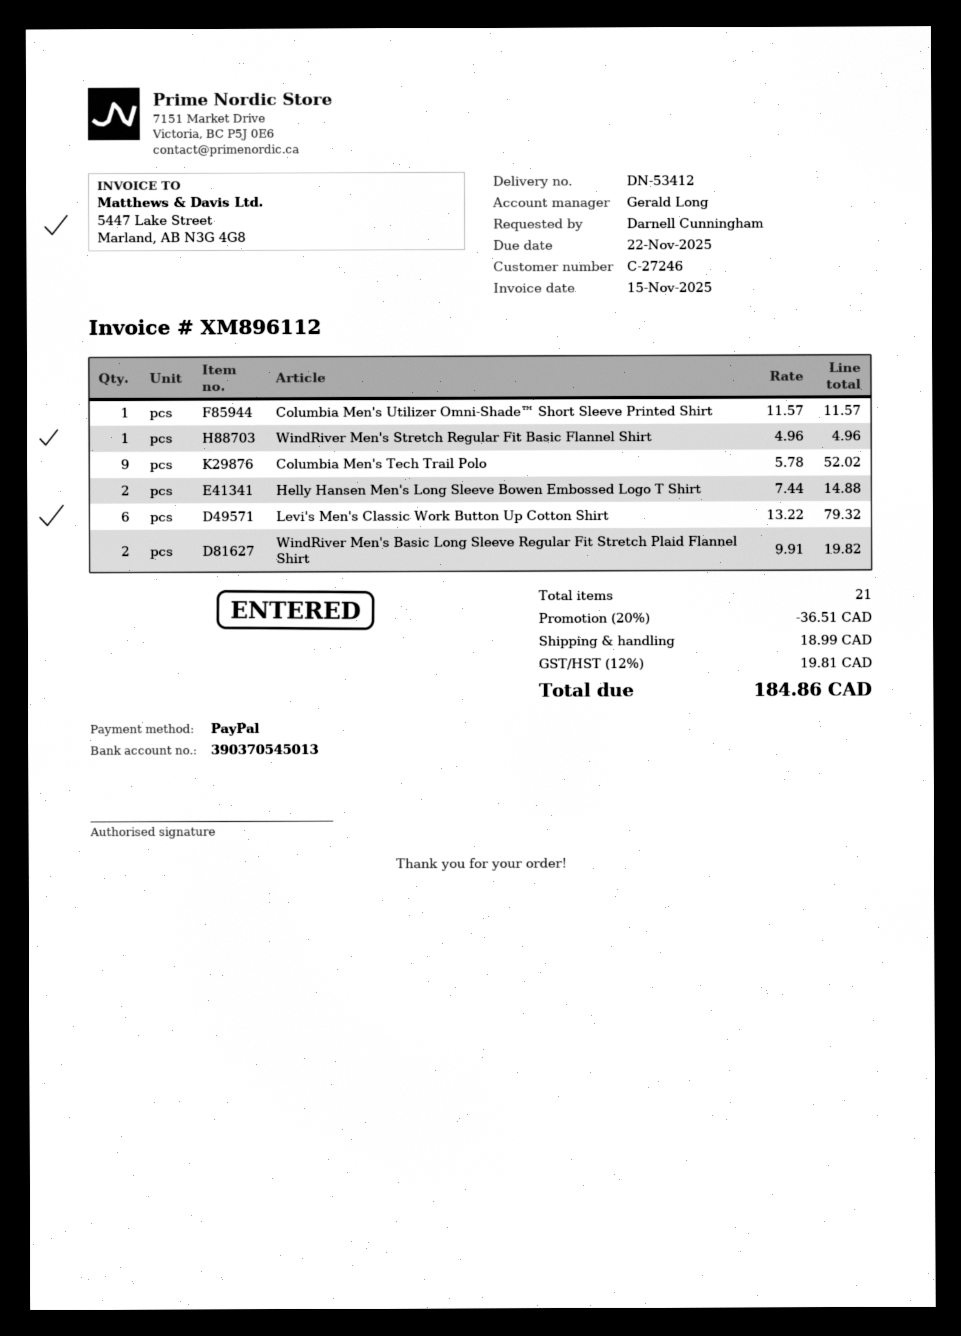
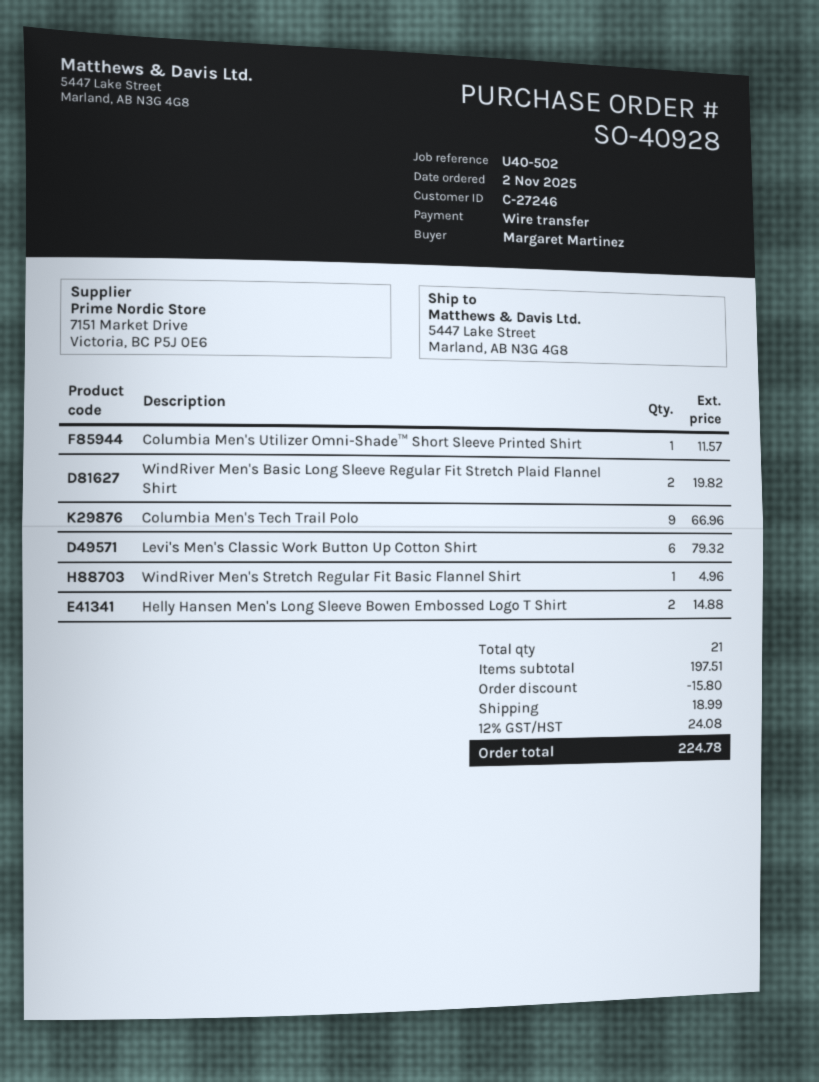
ordered by: Darnell Cunningham -> Margaret Martinez
payment method: PayPal -> bank transfer
Columbia Men's Tech Trail Polo: 9 for 52.02 -> 9 for 66.96
discount: 36.51 -> 15.80
tax: 12% = 19.81 -> 12% = 24.08
total: 184.86 -> 224.78

